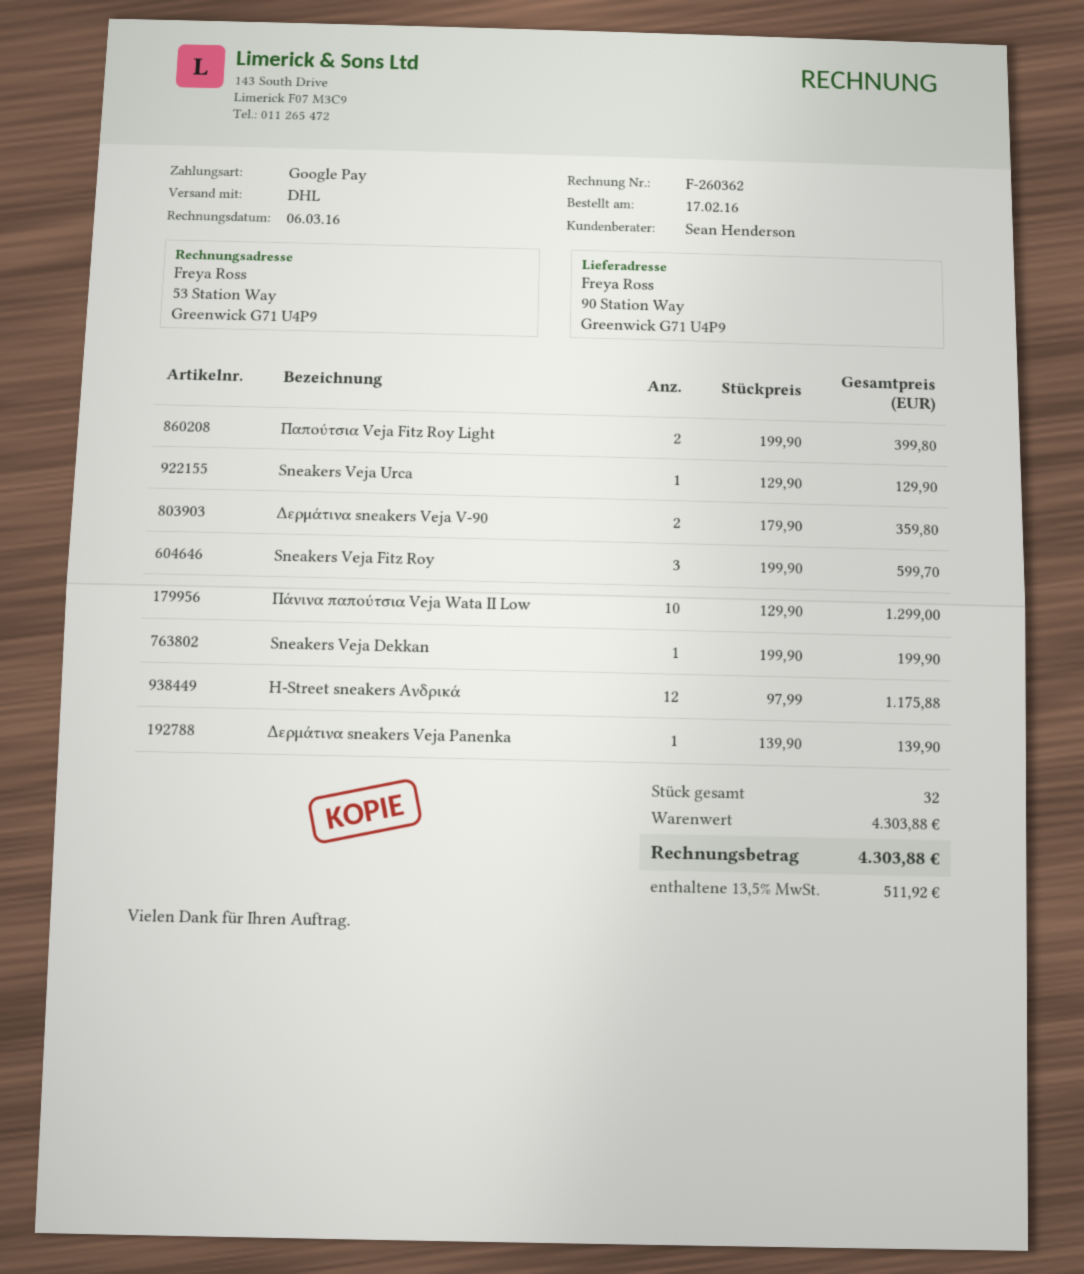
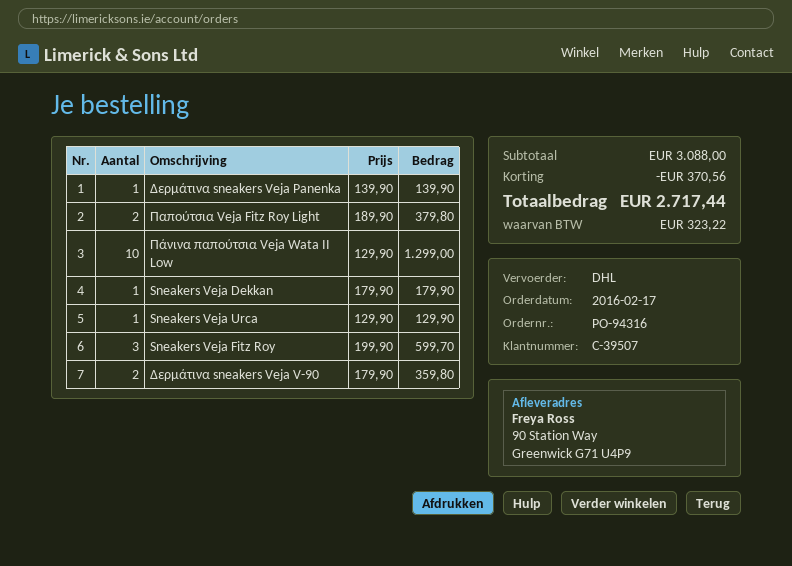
Παπούτσια Veja Fitz Roy Light: 2 x 199.90 = 399.80 -> 2 x 189.90 = 379.80
Sneakers Veja Dekkan: 1 x 199.90 = 199.90 -> 1 x 179.90 = 179.90
H-Street sneakers Ανδρικά: 12 x 97.99 = 1175.88 -> none
subtotal: 4303.88 -> 3088.00
discount: none -> 370.56
tax: 511.92 -> 323.22
total: 4303.88 -> 2717.44

